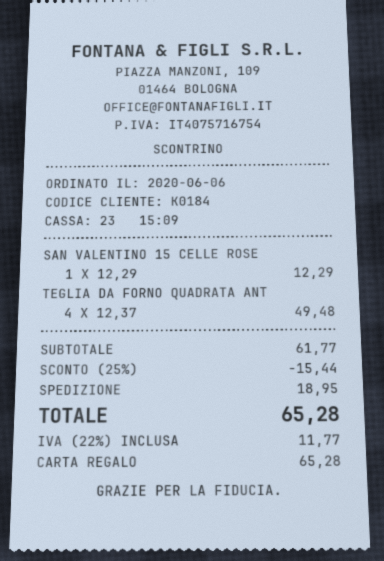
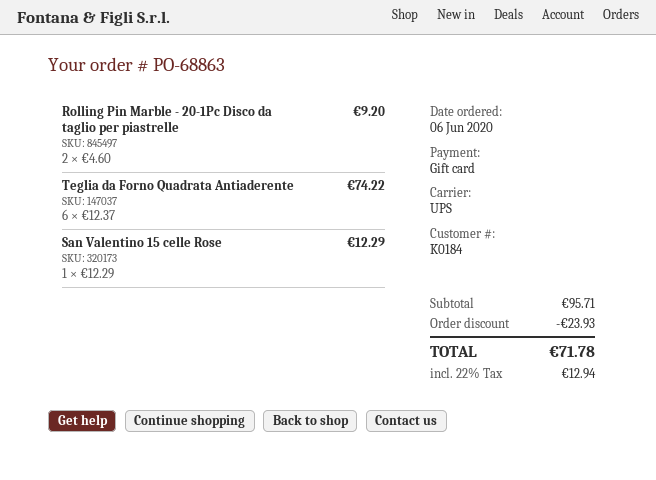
TEGLIA DA FORNO QUADRATA ANT: 4 x 12.37 = 49.48 -> 6 x 12.37 = 74.22
Rolling Pin Marble - 20-1Pc Disco da taglio per piastrelle: none -> 2 x 4.60 = 9.20
subtotal: 61.77 -> 95.71
discount: 15.44 -> 23.93
shipping: 18.95 -> none
tax: 22% = 11.77 -> 22% = 12.94
total: 65.28 -> 71.78

